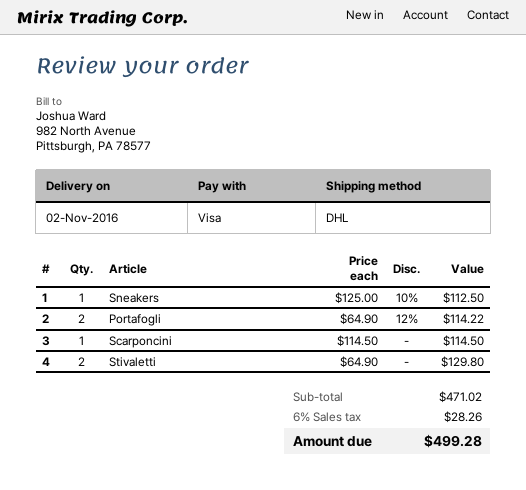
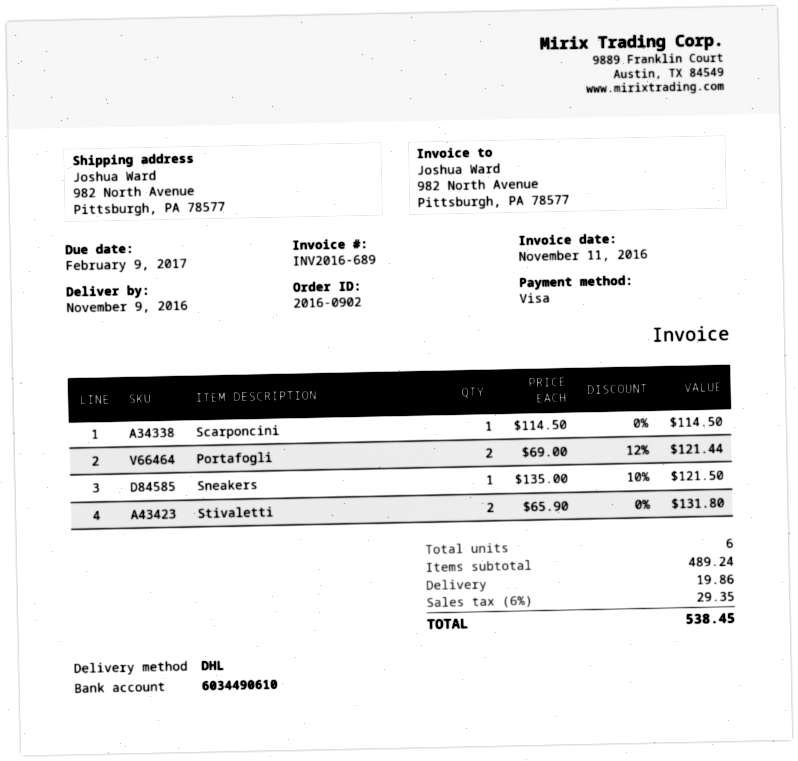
delivery date: 2016-11-02 -> 2016-11-09
Sneakers: 1 x 125.00 - 10% = 112.50 -> 1 x 135.00 - 10% = 121.50
Portafogli: 2 x 64.90 - 12% = 114.22 -> 2 x 69.00 - 12% = 121.44
Stivaletti: 2 x 64.90 = 129.80 -> 2 x 65.90 = 131.80
subtotal: 471.02 -> 489.24
shipping: none -> 19.86
tax: 6% = 28.26 -> 6% = 29.35
total: 499.28 -> 538.45

